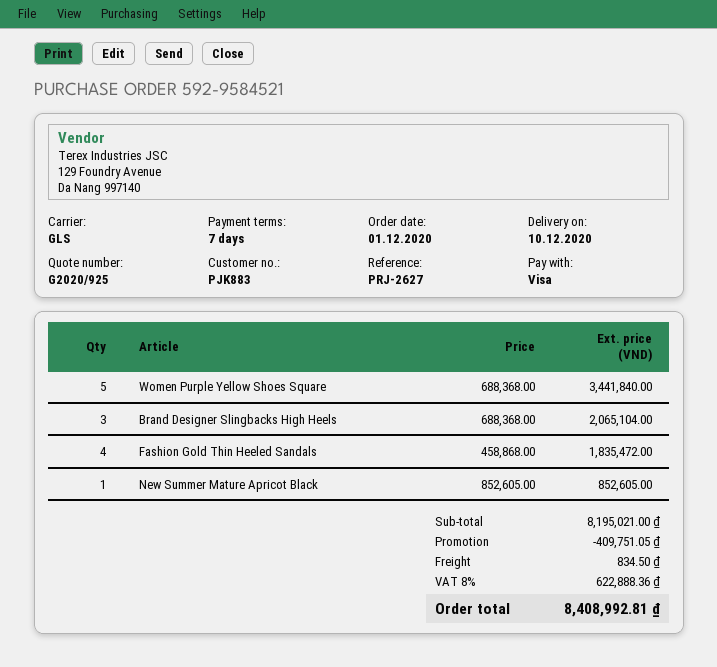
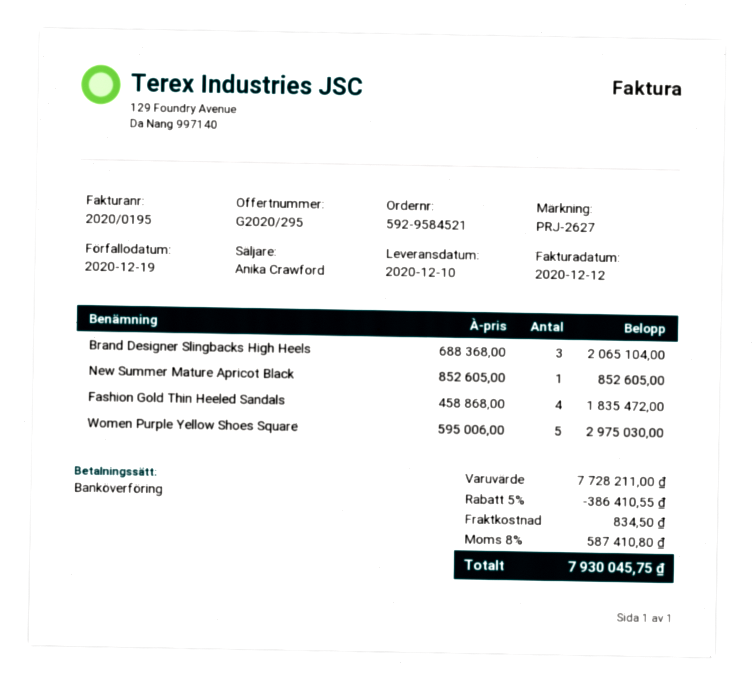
quote number: G2020/925 -> G2020/295
payment method: Visa -> bank transfer
Women Purple Yellow Shoes Square: 5 x 688368.00 = 3441840.00 -> 5 x 595006.00 = 2975030.00
subtotal: 8195021.00 -> 7728211.00
discount: 409751.05 -> 386410.55
tax: 8% = 622888.36 -> 8% = 587410.80
total: 8408992.81 -> 7930045.75

